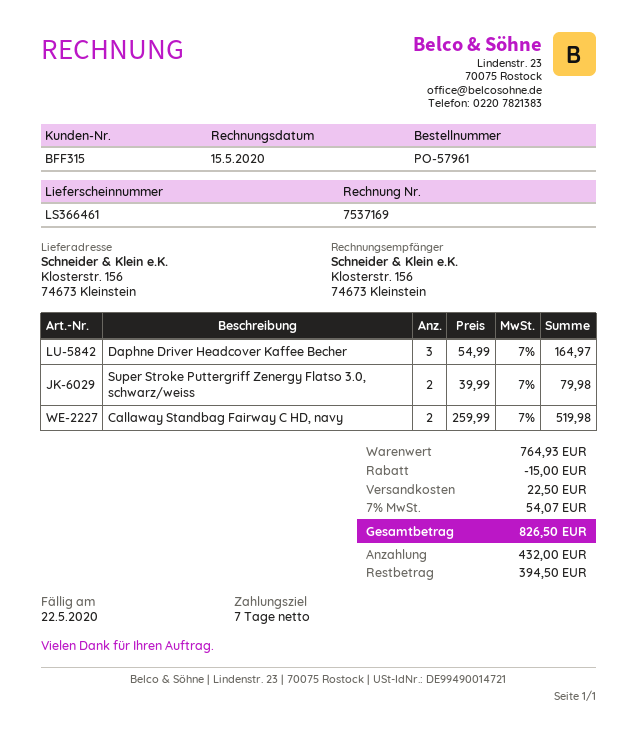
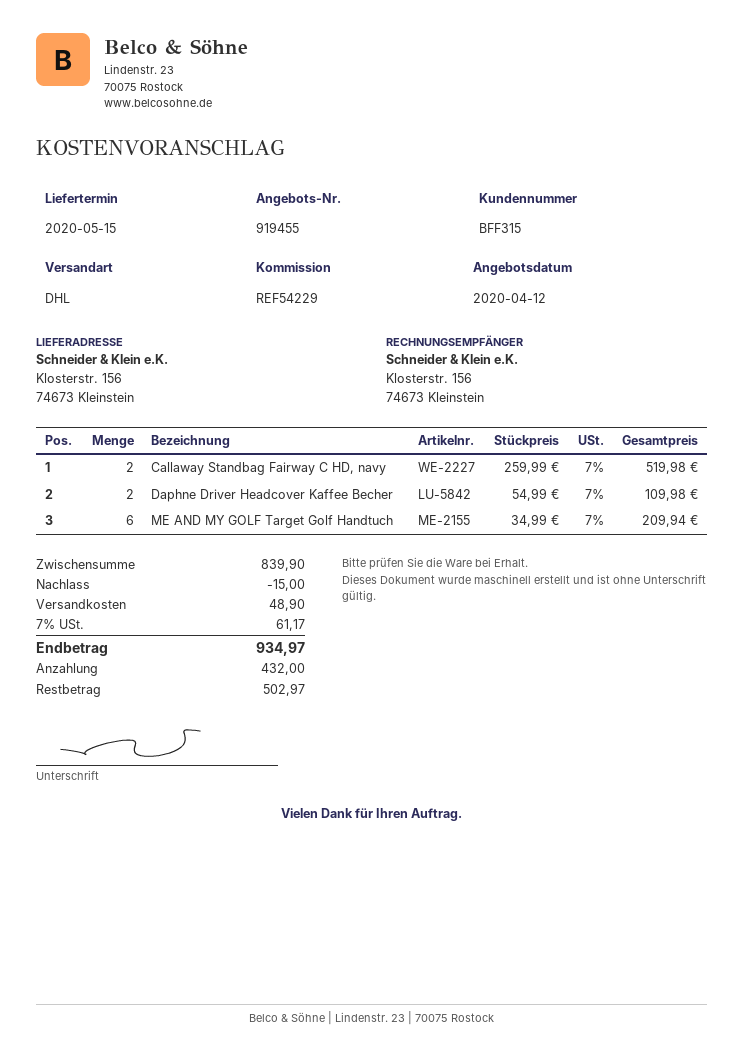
Daphne Driver Headcover Kaffee Becher: 3 x 54.99 = 164.97 -> 2 x 54.99 = 109.98
Super Stroke Puttergriff Zenergy Flatso 3.0, schwarz/weiss: 2 x 39.99 = 79.98 -> none
ME AND MY GOLF Target Golf Handtuch: none -> 6 x 34.99 = 209.94
subtotal: 764.93 -> 839.90
shipping: 22.50 -> 48.90
tax: 7% = 54.07 -> 7% = 61.17
total: 826.50 -> 934.97
balance: 394.50 -> 502.97

